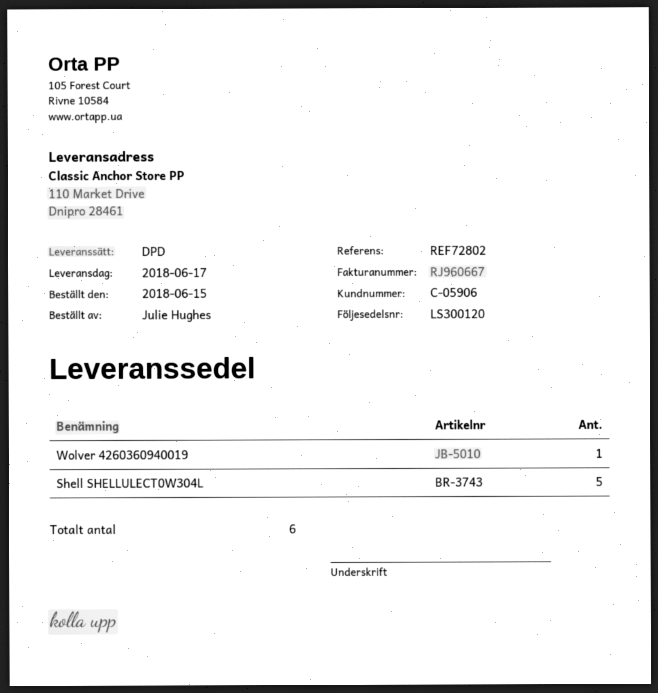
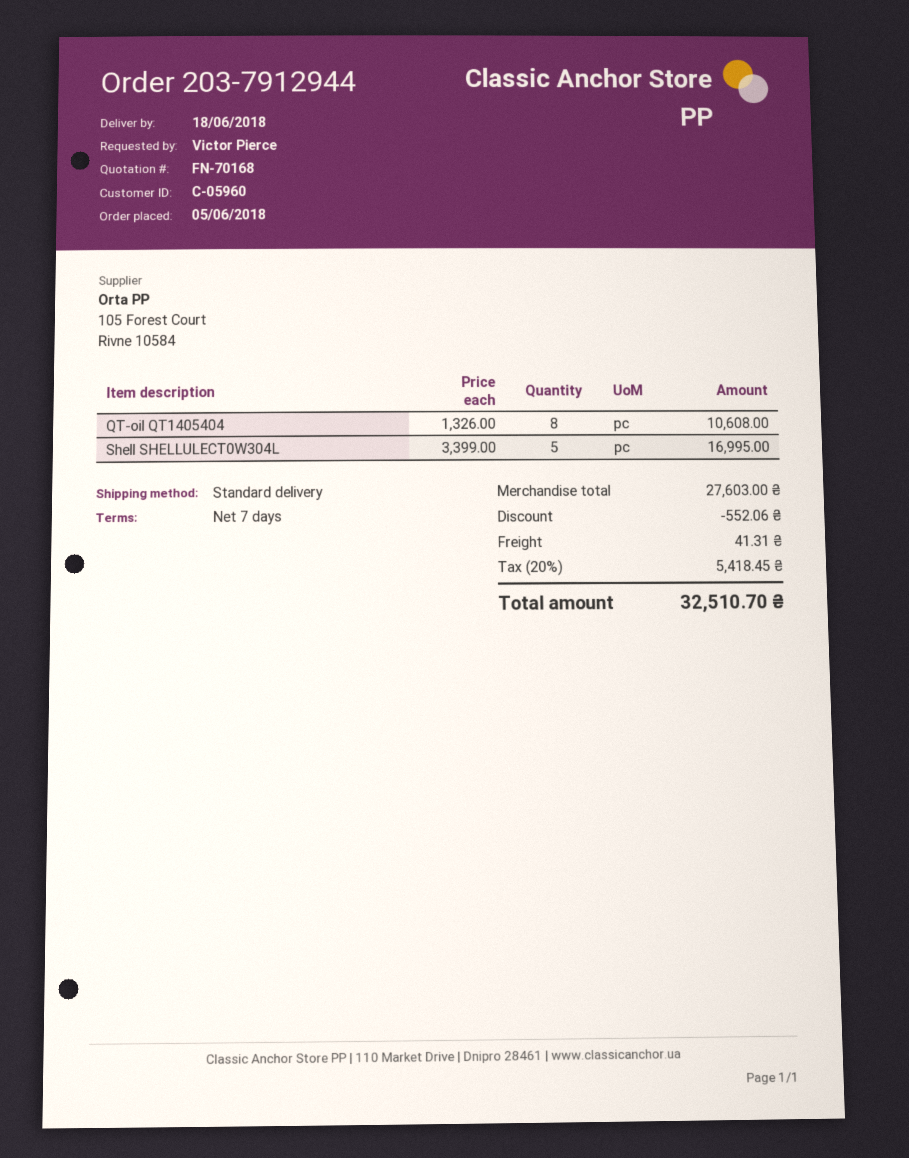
order date: 2018-06-15 -> 2018-06-05
delivery date: 2018-06-17 -> 2018-06-18
customer number: C-05906 -> C-05960
ordered by: Julie Hughes -> Victor Pierce
shipping method: DPD -> standard
Wolver 4260360940019: 1 -> none
QT-oil QT1405404: none -> 8

